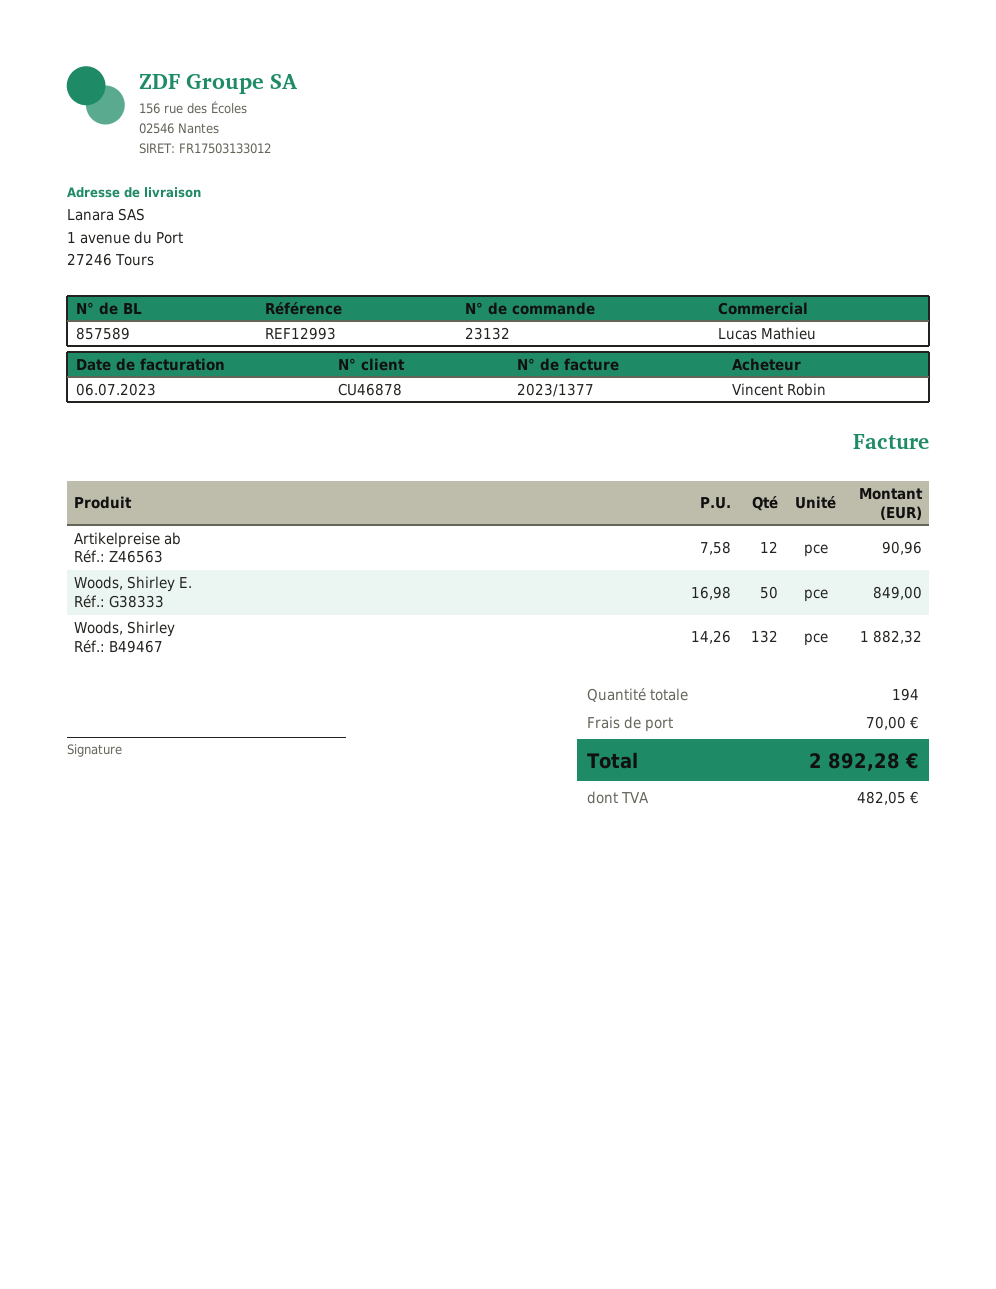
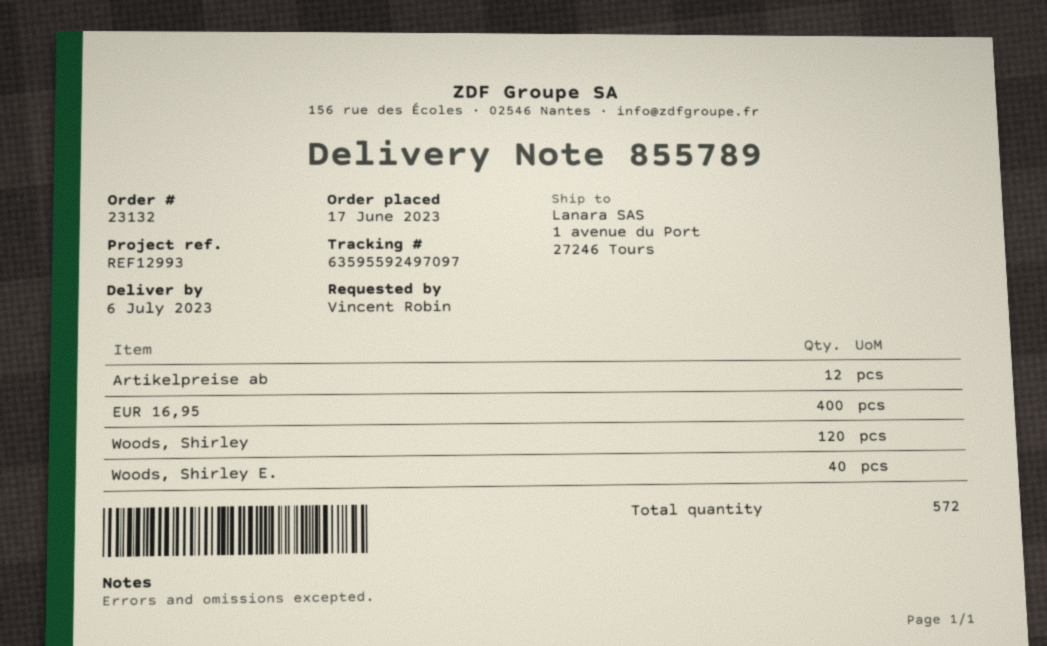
delivery note number: 857589 -> 855789
Woods, Shirley E.: 50 -> 40
Woods, Shirley: 132 -> 120
EUR 16,95: none -> 400
total quantity: 194 -> 572

